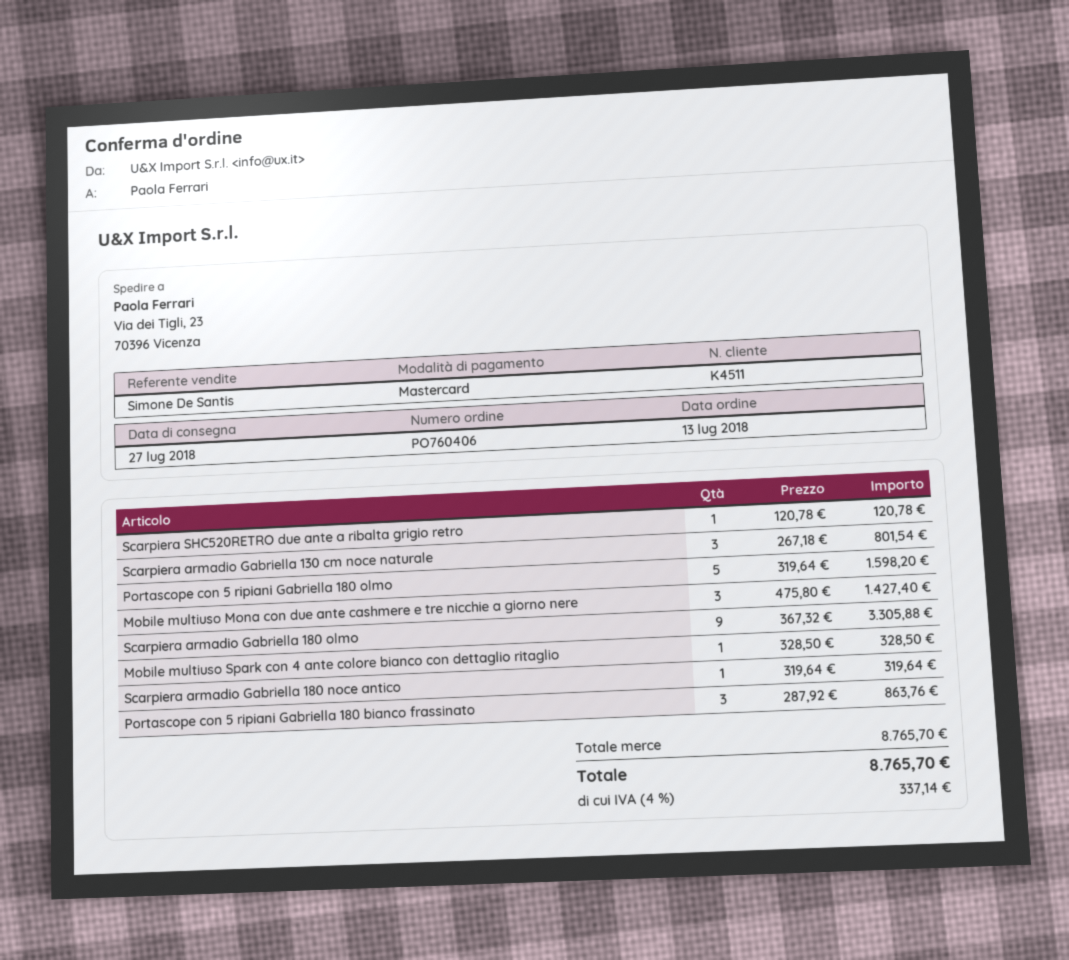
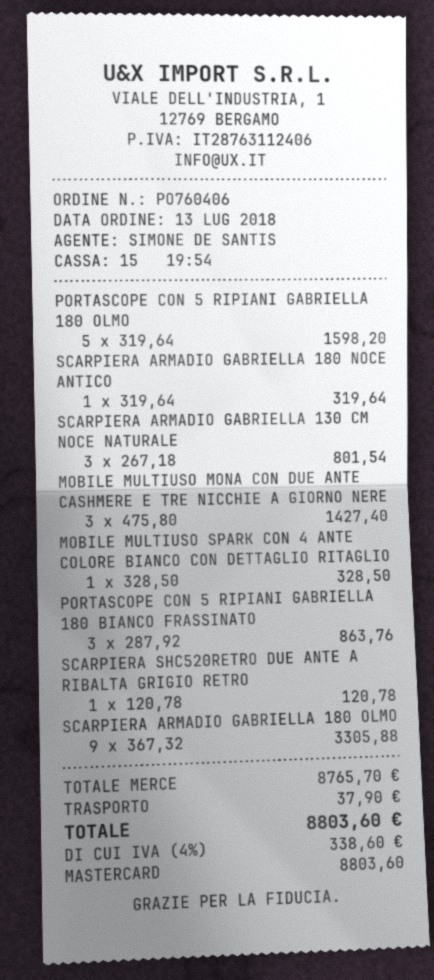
shipping: none -> 37.90
tax: 4% = 337.14 -> 4% = 338.60
total: 8765.70 -> 8803.60

